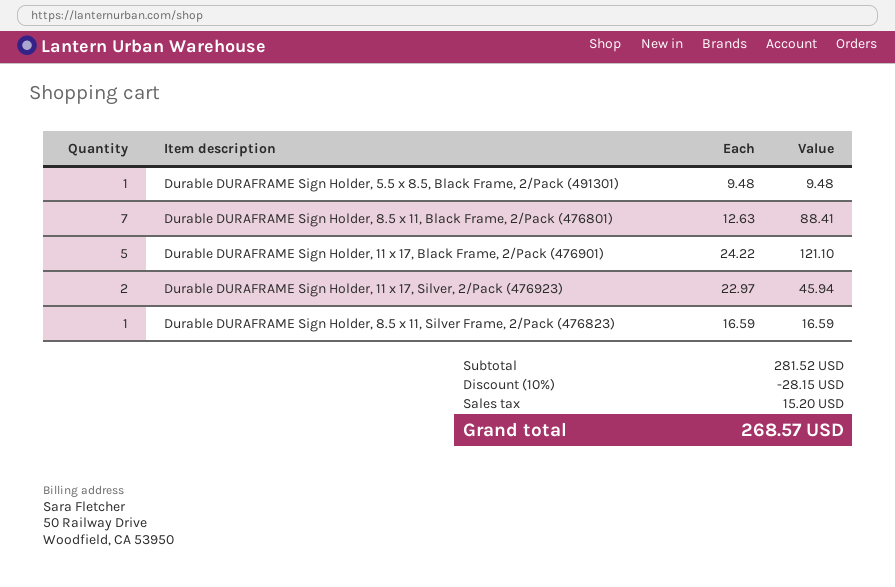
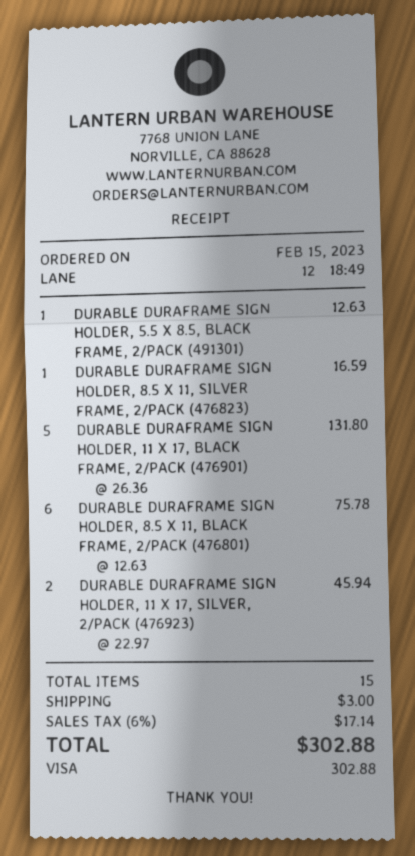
Durable DURAFRAME Sign Holder, 5.5 x 8.5, Black Frame, 2/Pack (491301): 1 x 9.48 = 9.48 -> 1 x 12.63 = 12.63
Durable DURAFRAME Sign Holder, 8.5 x 11, Black Frame, 2/Pack (476801): 7 x 12.63 = 88.41 -> 6 x 12.63 = 75.78
Durable DURAFRAME Sign Holder, 11 x 17, Black Frame, 2/Pack (476901): 5 x 24.22 = 121.10 -> 5 x 26.36 = 131.80
discount: 10% = 28.15 -> none
shipping: none -> 3.00
tax: 15.20 -> 17.14
total: 268.57 -> 302.88

